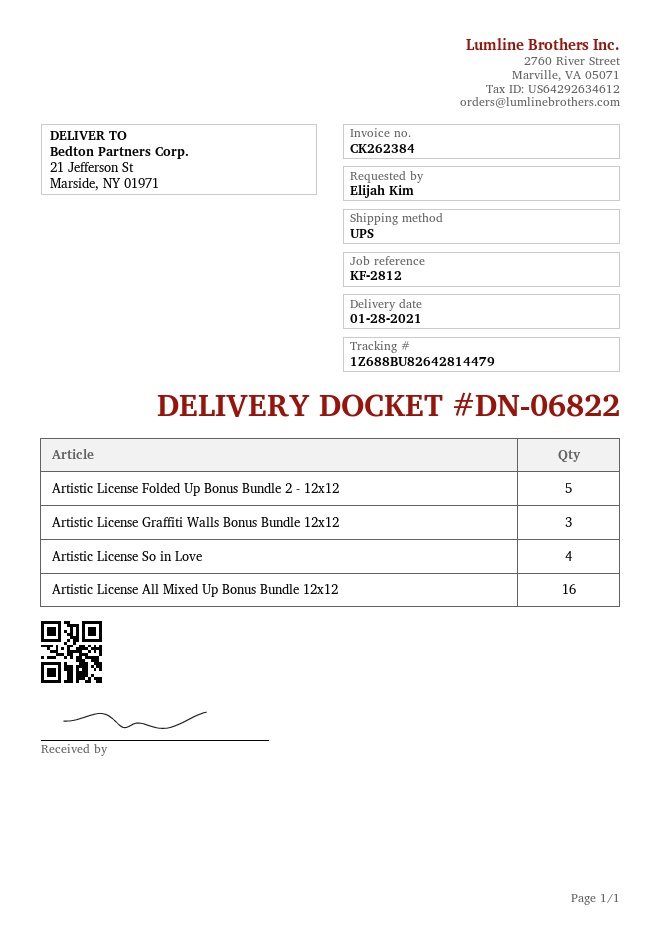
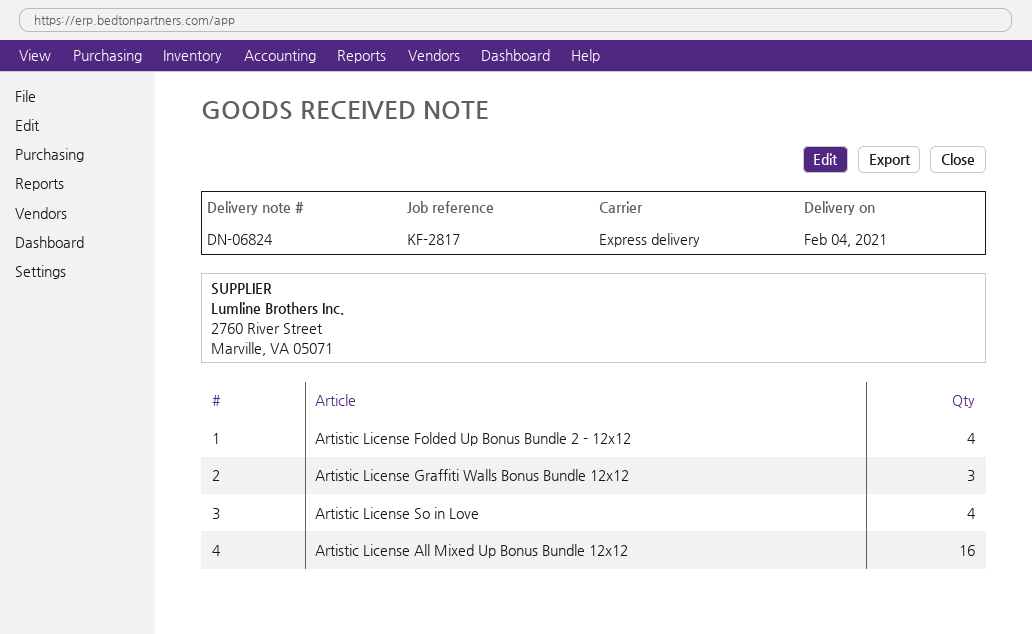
delivery note number: DN-06822 -> DN-06824
delivery date: 2021-01-28 -> 2021-02-04
reference: KF-2812 -> KF-2817
shipping method: UPS -> express
Artistic License Folded Up Bonus Bundle 2 - 12x12: 5 -> 4

